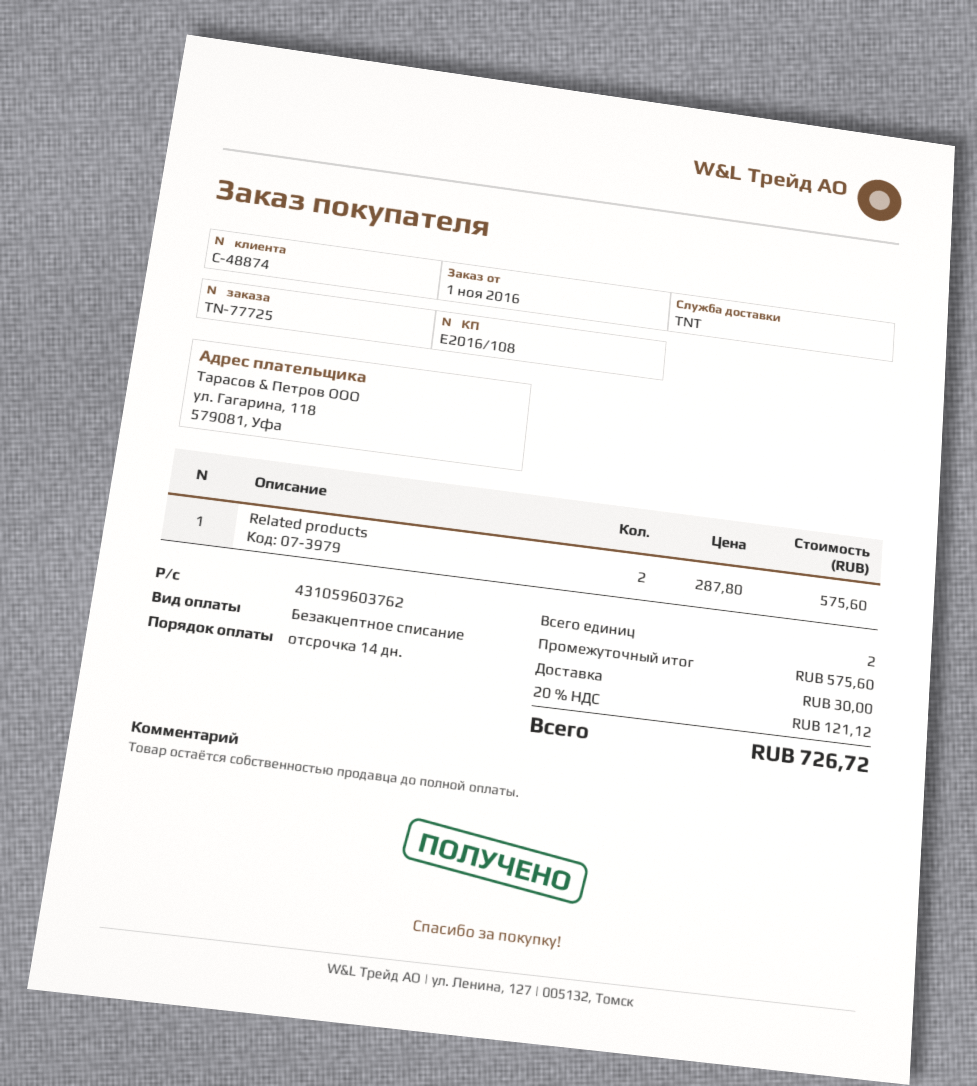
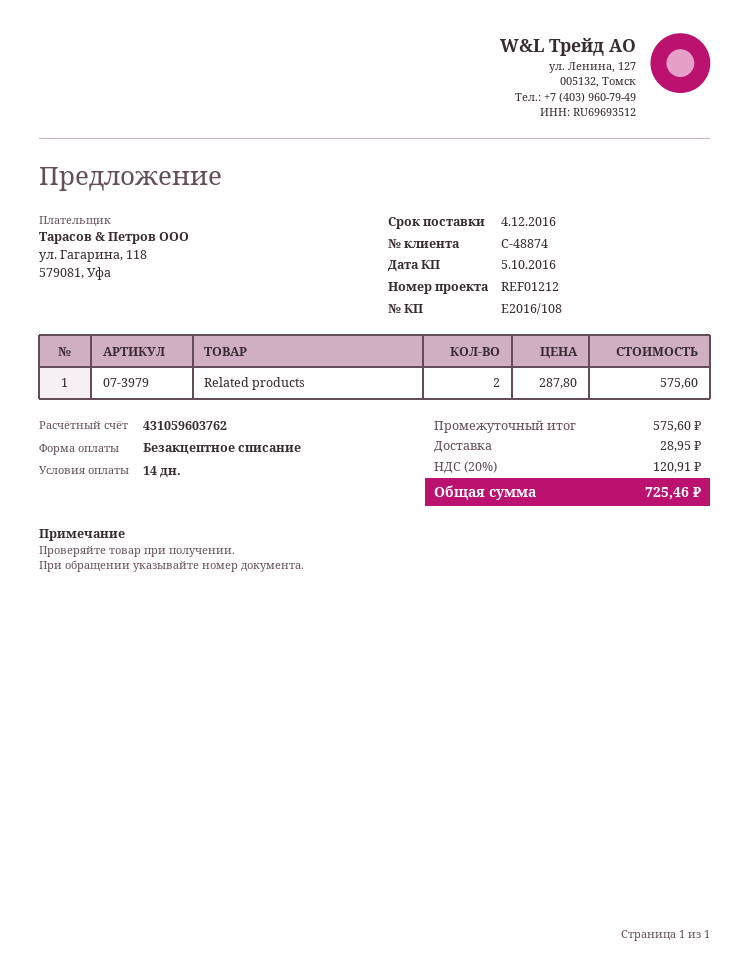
shipping: 30.00 -> 28.95
tax: 20% = 121.12 -> 20% = 120.91
total: 726.72 -> 725.46

